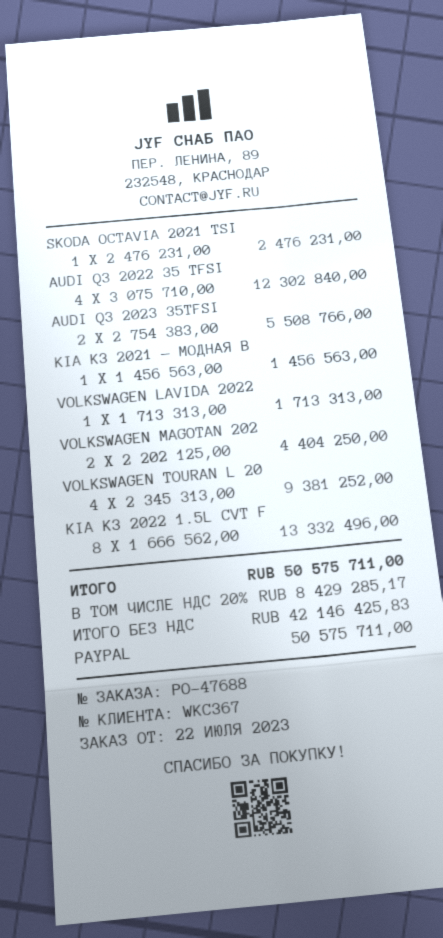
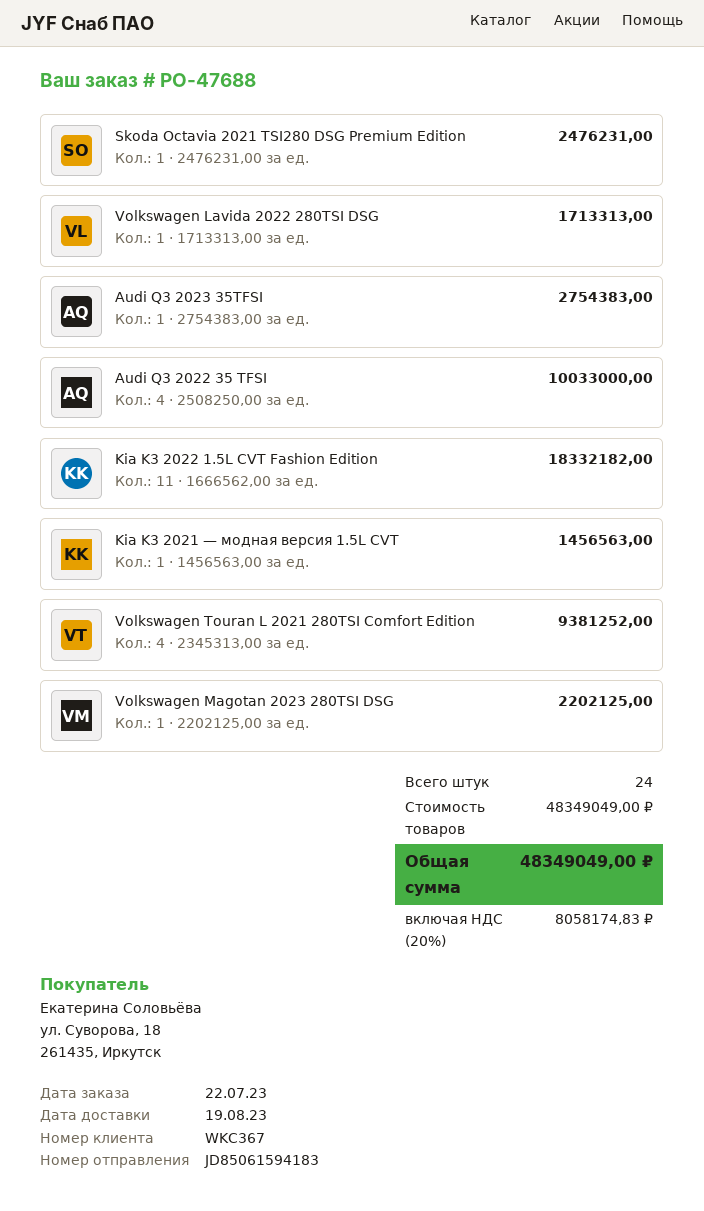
AUDI Q3 2022 35 TFSI: 4 x 3075710.00 = 12302840.00 -> 4 x 2508250.00 = 10033000.00
AUDI Q3 2023 35TFSI: 2 x 2754383.00 = 5508766.00 -> 1 x 2754383.00 = 2754383.00
VOLKSWAGEN MAGOTAN 202: 2 x 2202125.00 = 4404250.00 -> 1 x 2202125.00 = 2202125.00
KIA K3 2022 1.5L CVT F: 8 x 1666562.00 = 13332496.00 -> 11 x 1666562.00 = 18332182.00
tax: 20% = 8429285.17 -> 20% = 8058174.83
total: 50575711.00 -> 48349049.00

